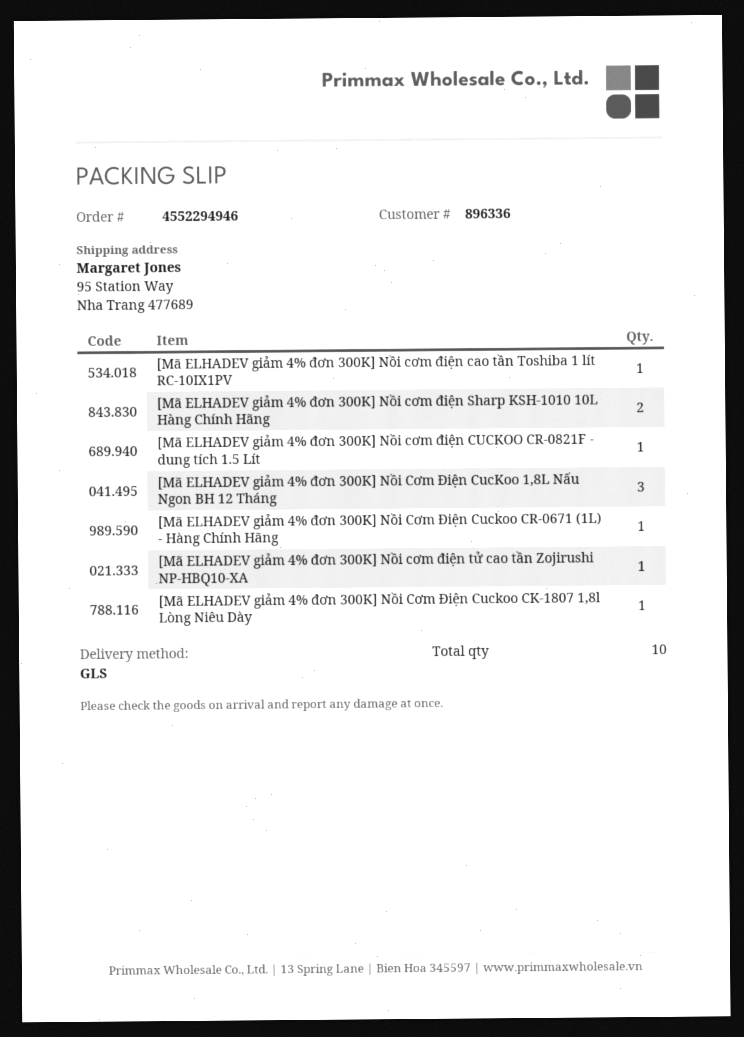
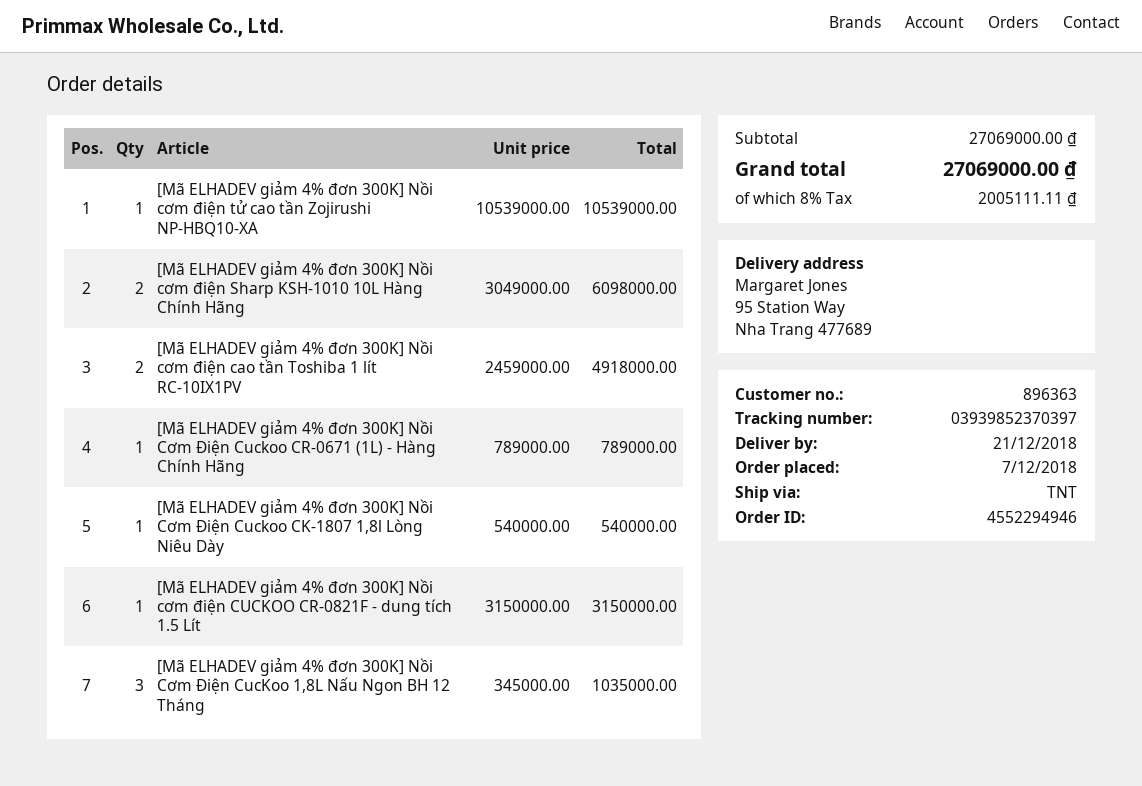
customer number: 896336 -> 896363
shipping method: GLS -> TNT
[Mã ELHADEV giảm 4% đơn 300K] Nồi cơm điện cao tần Toshiba 1 lít RC-10IX1PV: 1 -> 2

